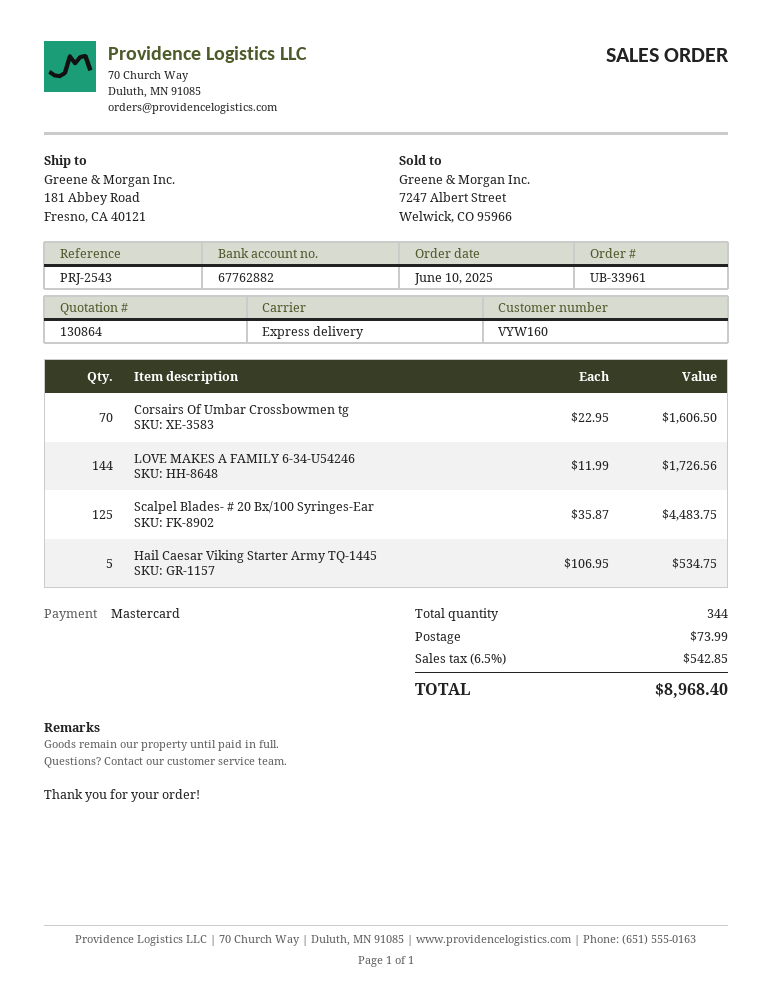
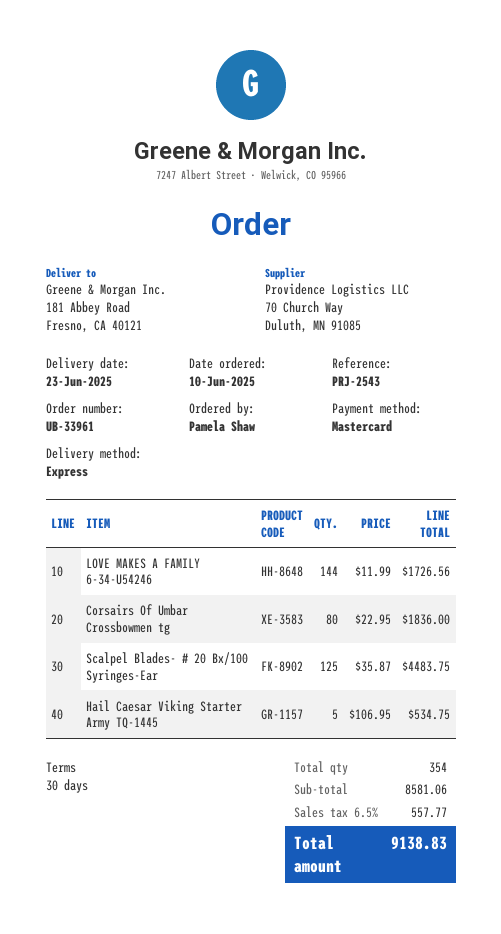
Corsairs Of Umbar Crossbowmen tg: 70 x 22.95 = 1606.50 -> 80 x 22.95 = 1836.00
total quantity: 344 -> 354
shipping: 73.99 -> none
tax: 6.5% = 542.85 -> 6.5% = 557.77
total: 8968.40 -> 9138.83

